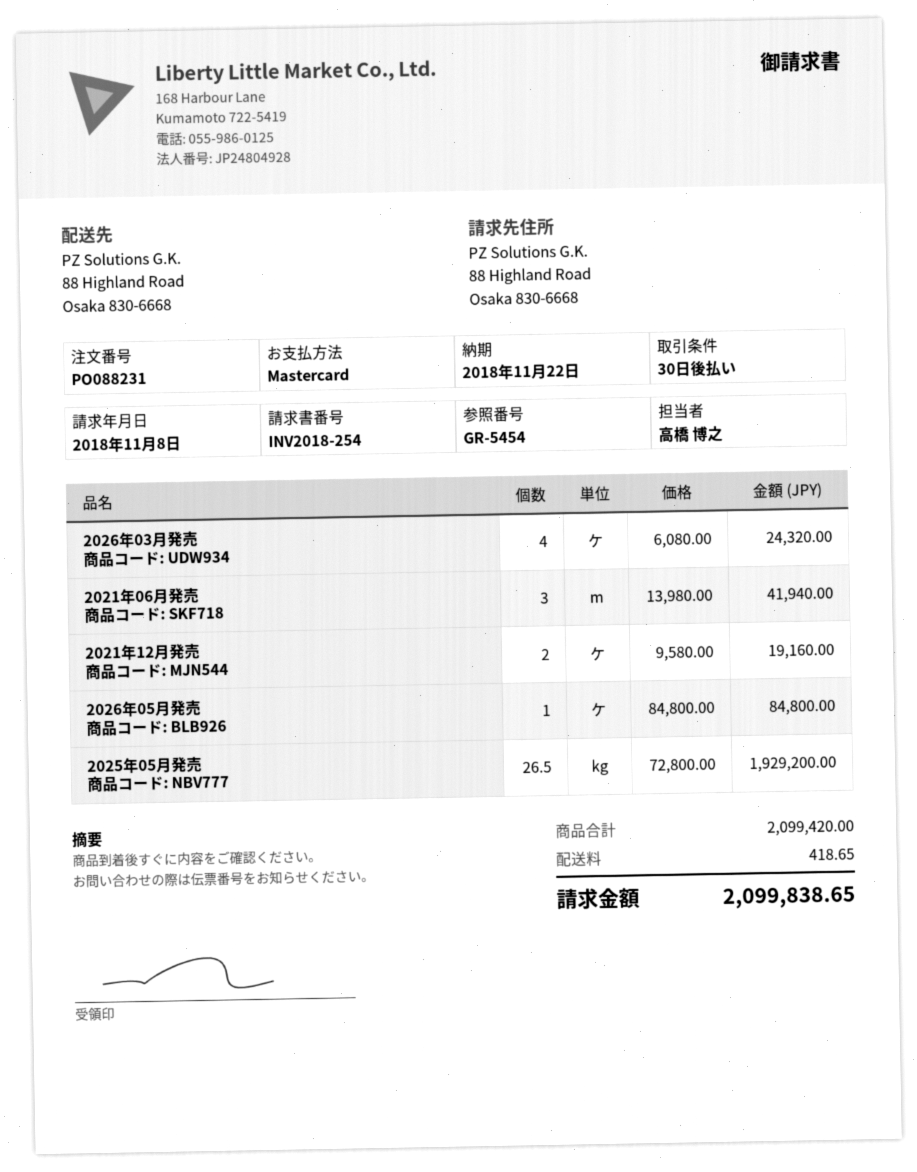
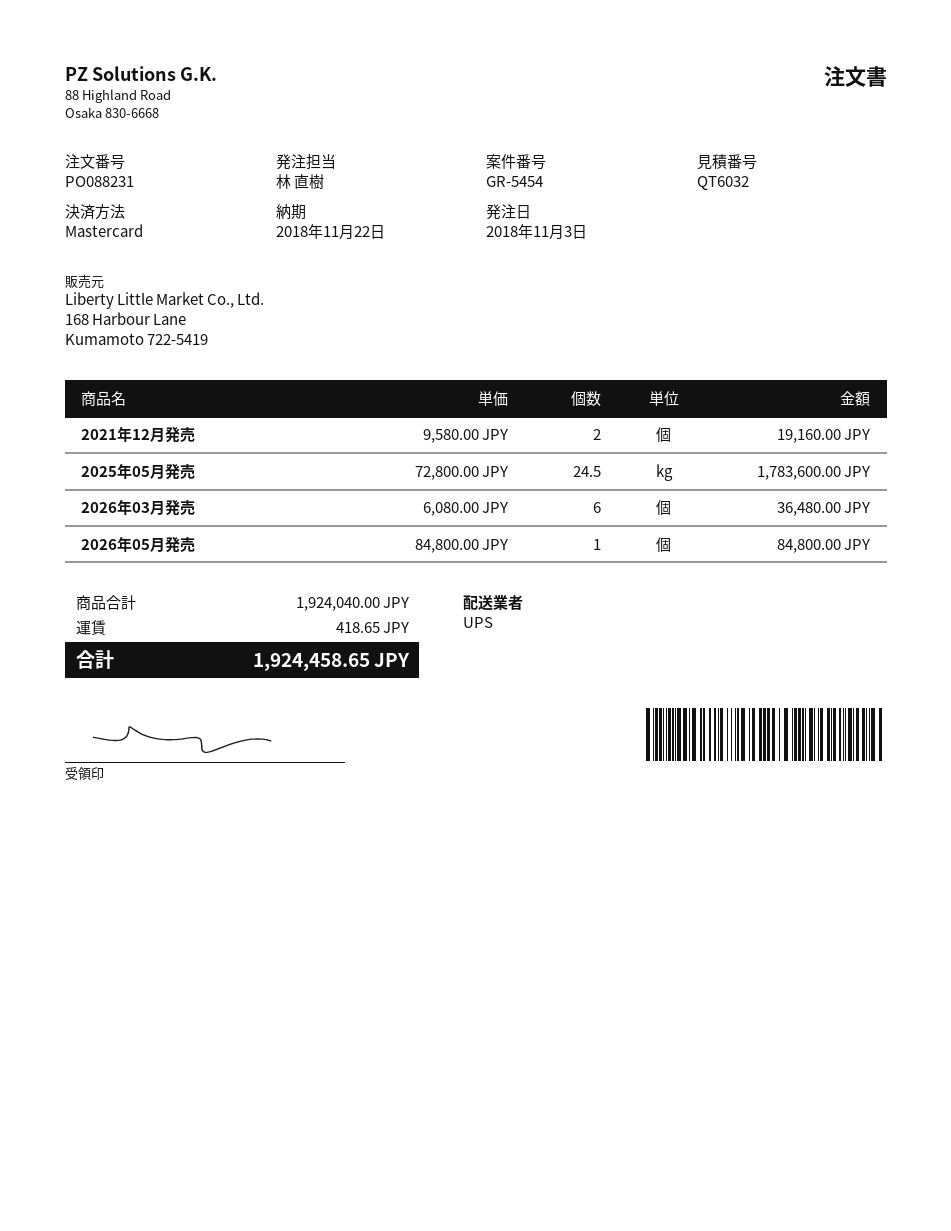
2026年03月発売: 4 x 6080.00 = 24320.00 -> 6 x 6080.00 = 36480.00
2021年06月発売: 3 x 13980.00 = 41940.00 -> none
2025年05月発売: 26.5 x 72800.00 = 1929200.00 -> 24.5 x 72800.00 = 1783600.00
subtotal: 2099420.00 -> 1924040.00
total: 2099838.65 -> 1924458.65

